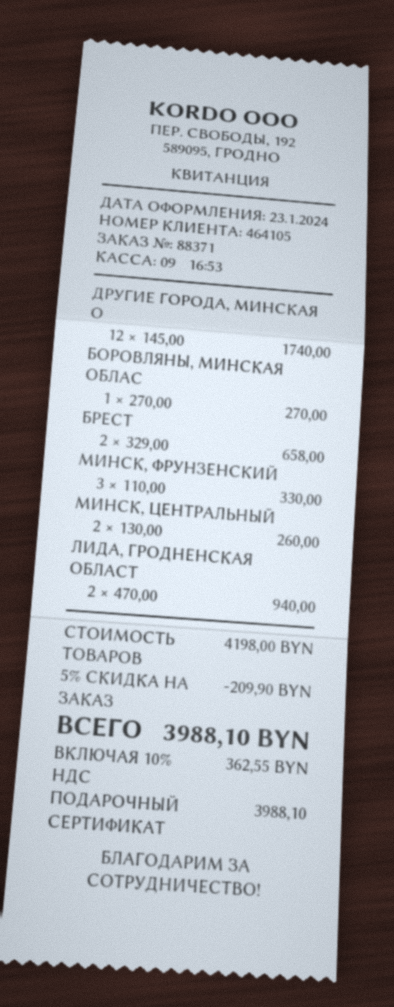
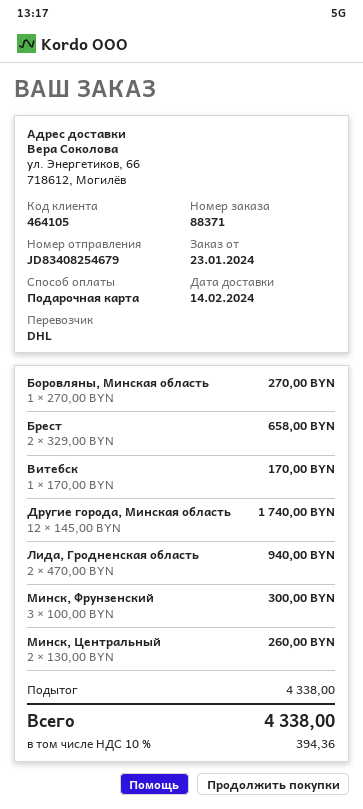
МИНСК, ФРУНЗЕНСКИЙ: 3 x 110.00 = 330.00 -> 3 x 100.00 = 300.00
Витебск: none -> 1 x 170.00 = 170.00
subtotal: 4198.00 -> 4338.00
discount: 5% = 209.90 -> none
tax: 10% = 362.55 -> 10% = 394.36
total: 3988.10 -> 4338.00

